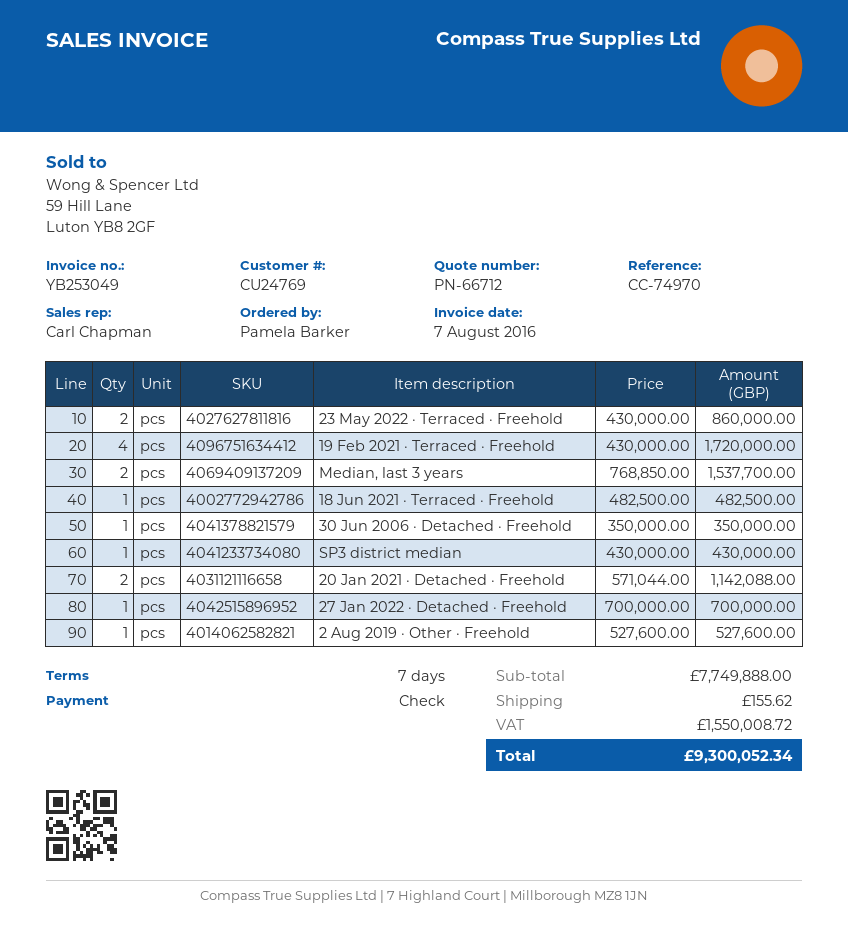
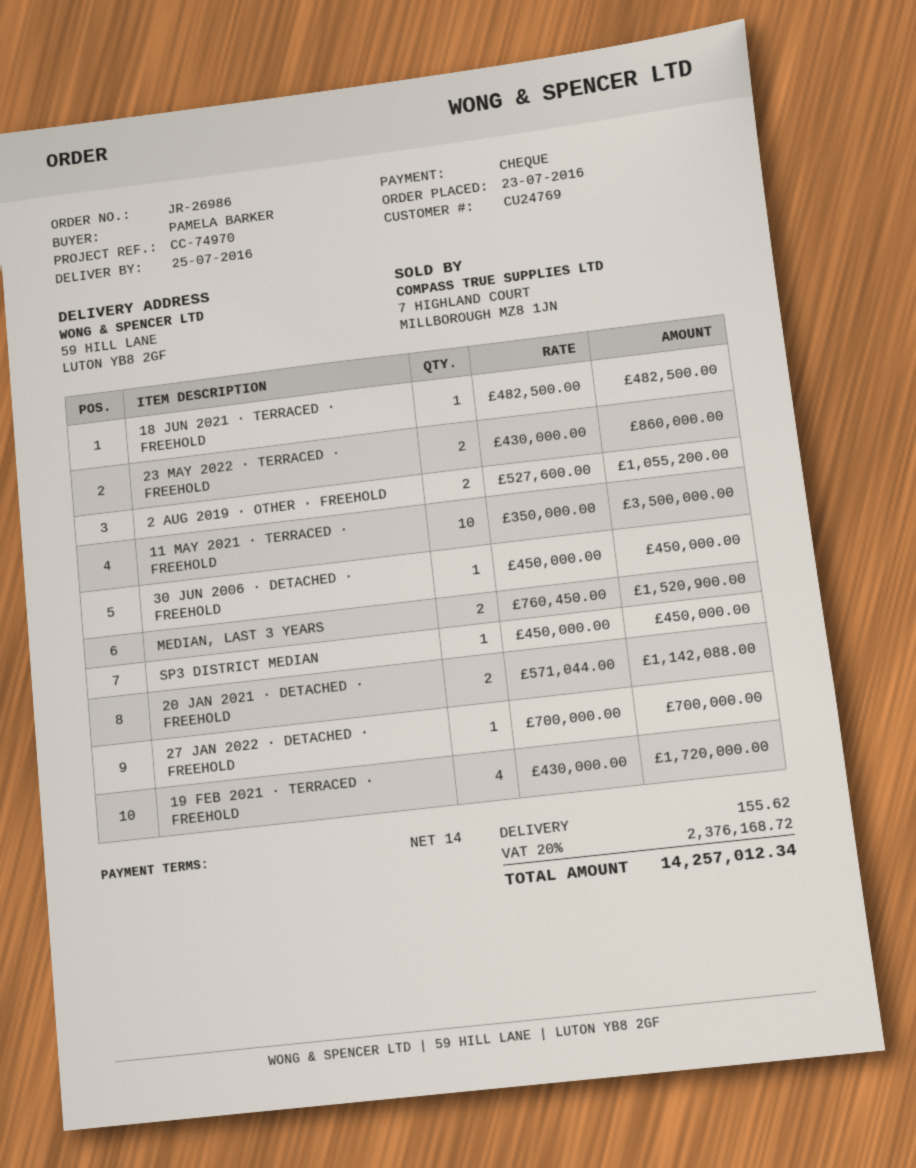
payment terms: 7 days -> 14 days
Median, last 3 years: 2 x 768850.00 = 1537700.00 -> 2 x 760450.00 = 1520900.00
30 Jun 2006 · Detached · Freehold: 1 x 350000.00 = 350000.00 -> 1 x 450000.00 = 450000.00
SP3 district median: 1 x 430000.00 = 430000.00 -> 1 x 450000.00 = 450000.00
2 Aug 2019 · Other · Freehold: 1 x 527600.00 = 527600.00 -> 2 x 527600.00 = 1055200.00
11 MAY 2021 · TERRACED · FREEHOLD: none -> 10 x 350000.00 = 3500000.00
tax: 1550008.72 -> 2376168.72
total: 9300052.34 -> 14257012.34

